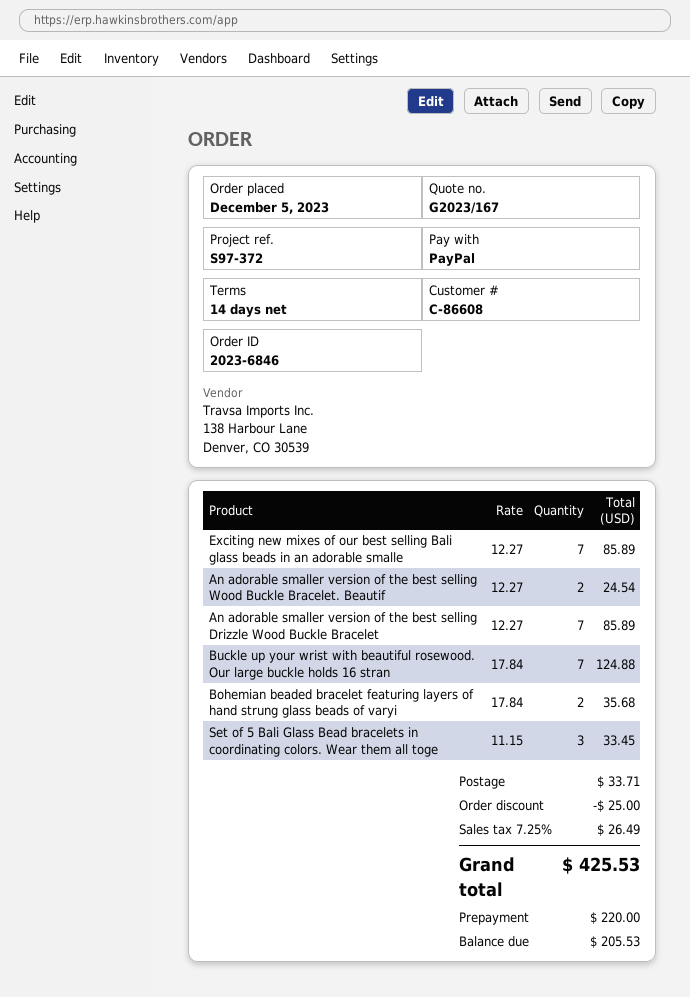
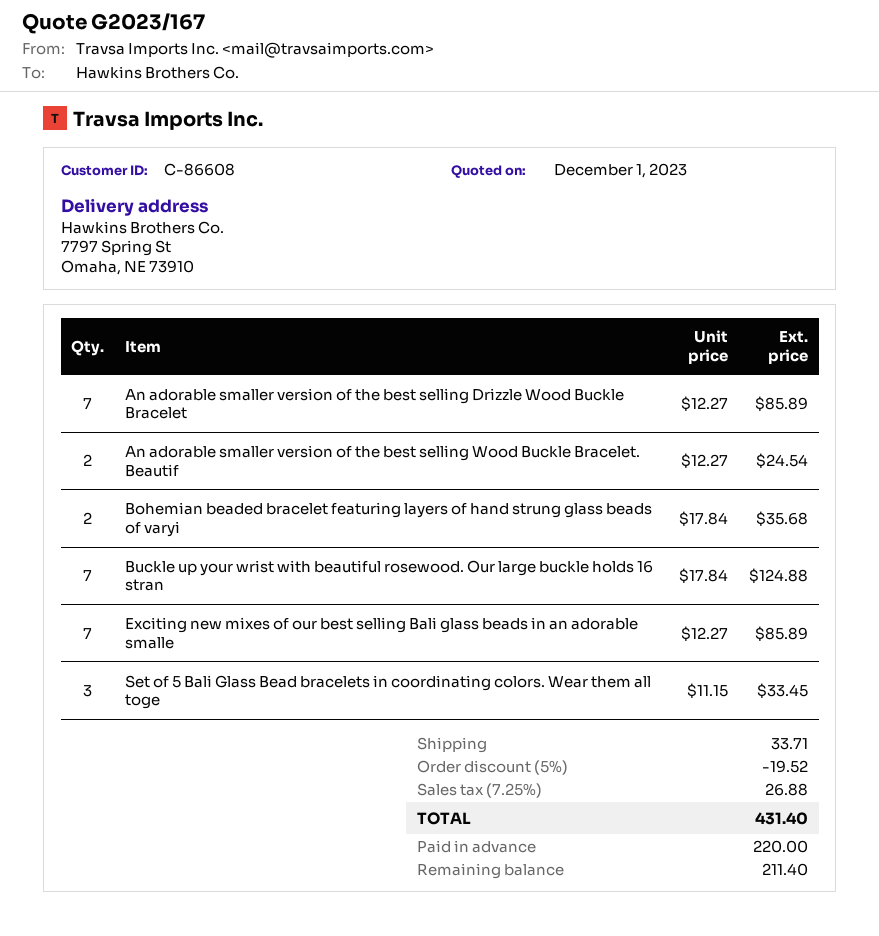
discount: 25.00 -> 19.52
tax: 7.25% = 26.49 -> 7.25% = 26.88
total: 425.53 -> 431.40
balance: 205.53 -> 211.40

